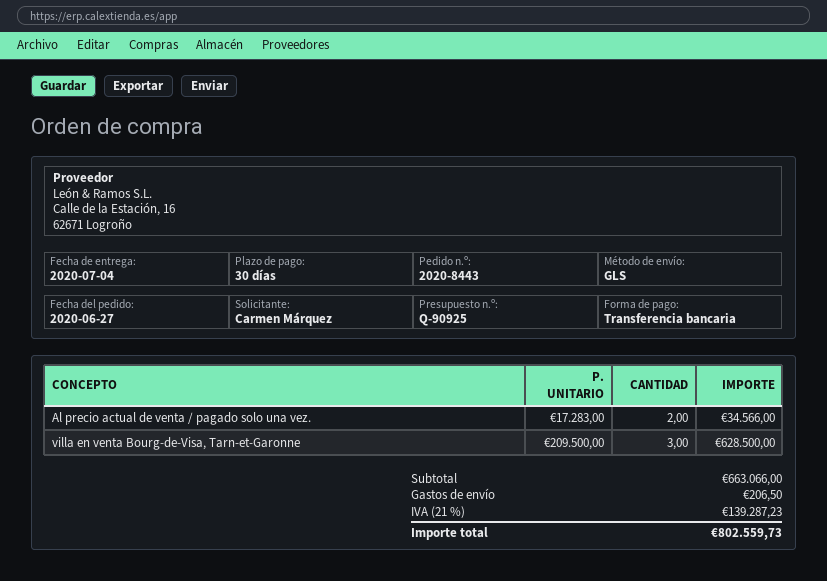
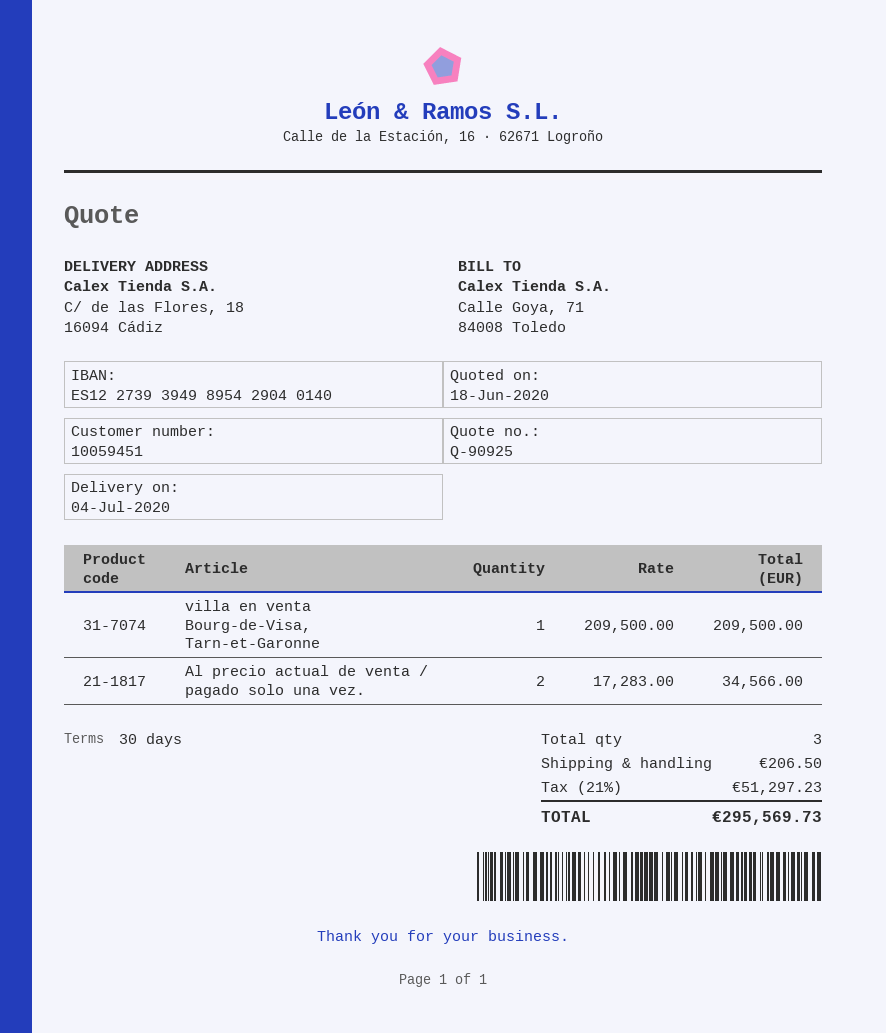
villa en venta Bourg-de-Visa, Tarn-et-Garonne: 3 x 209500.00 = 628500.00 -> 1 x 209500.00 = 209500.00
tax: 21% = 139287.23 -> 21% = 51297.23
total: 802559.73 -> 295569.73

